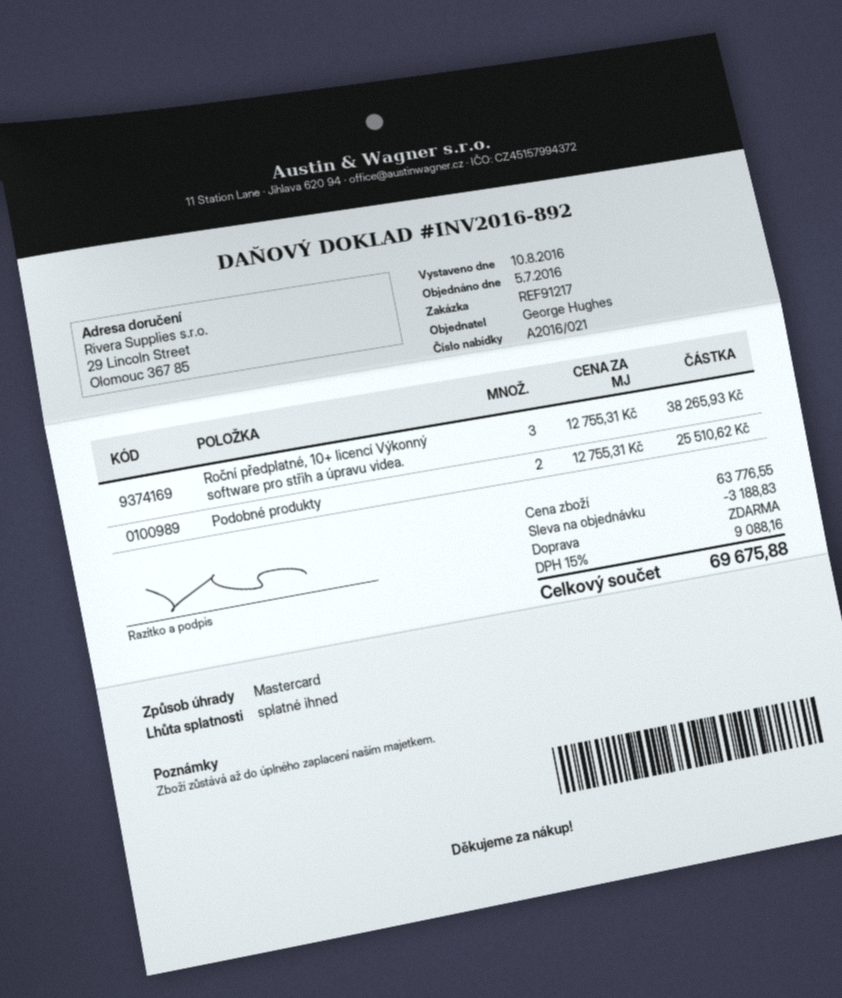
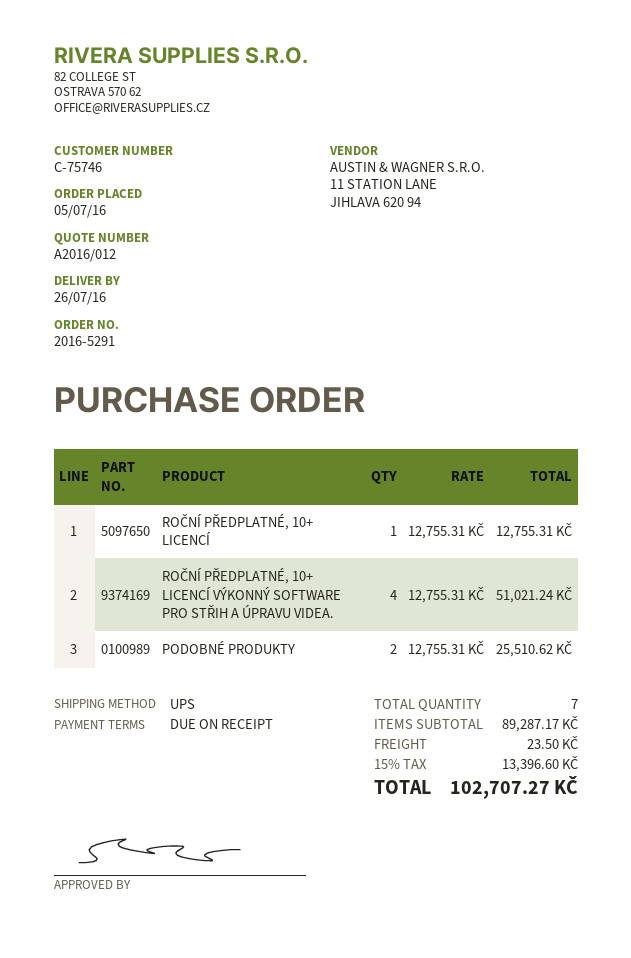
quote number: A2016/021 -> A2016/012
Roční předplatné, 10+ licencí Výkonný software pro střih a úpravu videa.: 3 x 12755.31 = 38265.93 -> 4 x 12755.31 = 51021.24
ROČNÍ PŘEDPLATNÉ, 10+ LICENCÍ: none -> 1 x 12755.31 = 12755.31
subtotal: 63776.55 -> 89287.17
discount: 3188.83 -> none
shipping: 0.00 -> 23.50
tax: 15% = 9088.16 -> 15% = 13396.60
total: 69675.88 -> 102707.27

